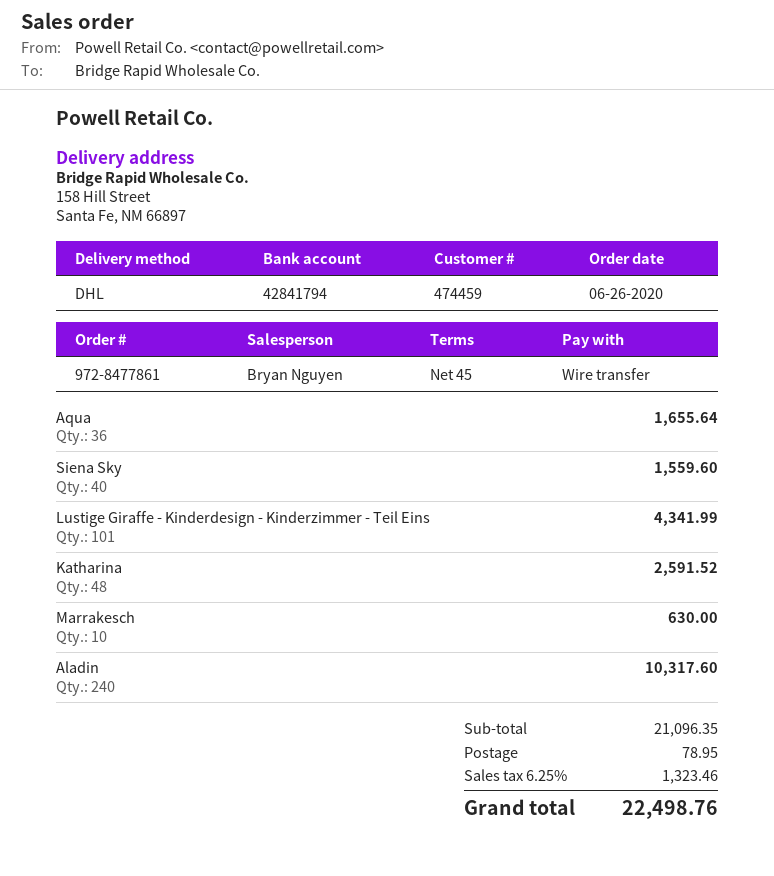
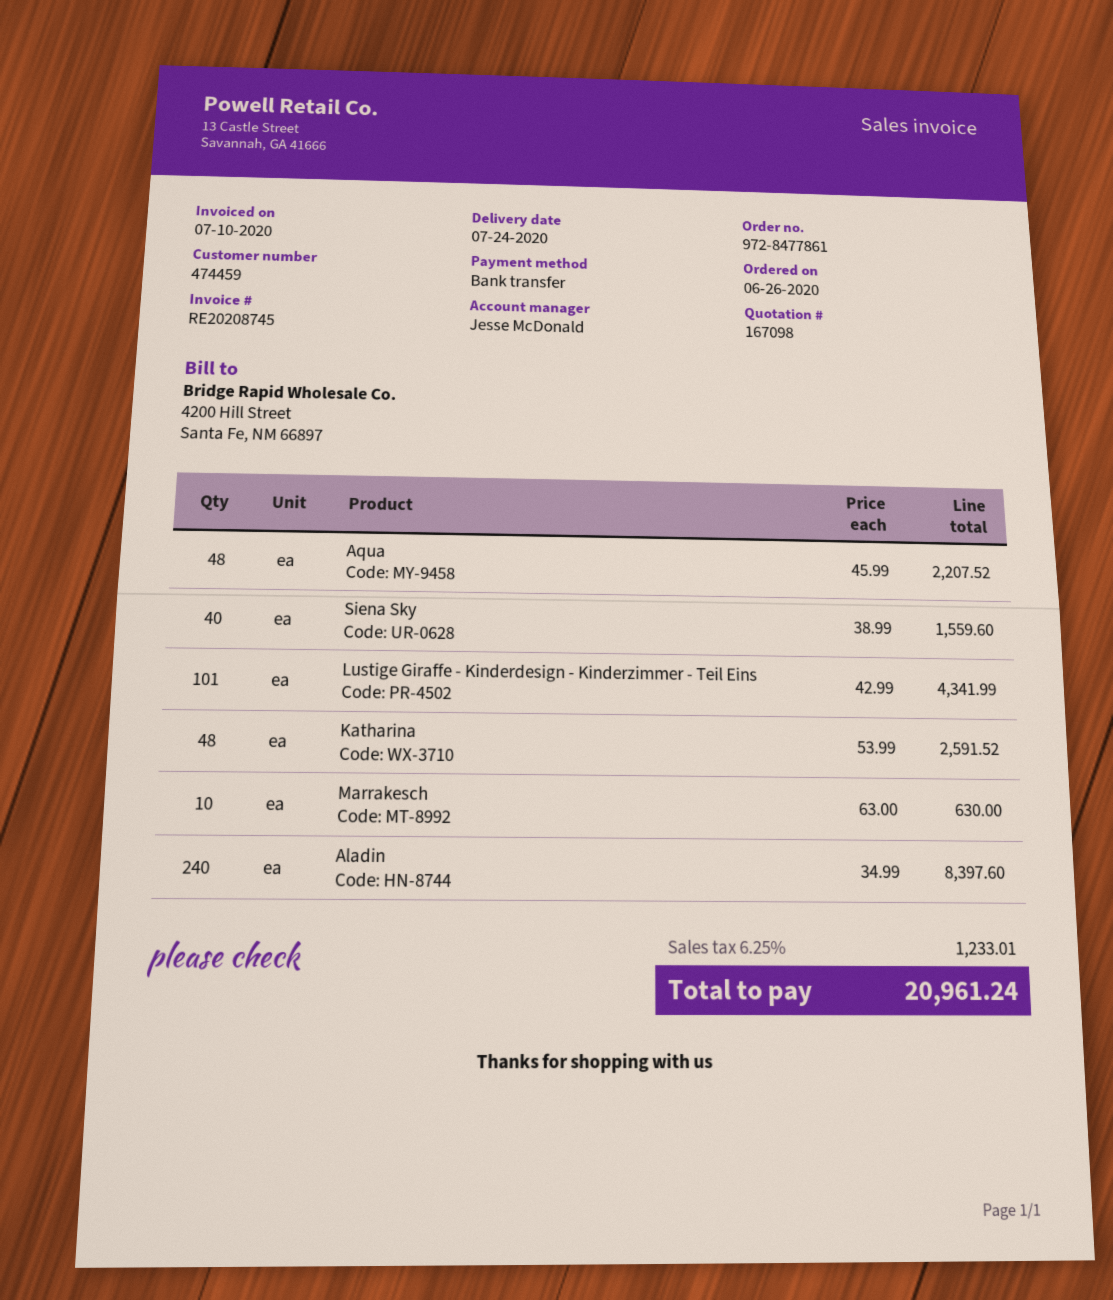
sales rep: Bryan Nguyen -> Jesse McDonald
Aqua: 36 for 1655.64 -> 48 for 2207.52
Aladin: 240 for 10317.60 -> 240 for 8397.60
shipping: 78.95 -> none
tax: 6.25% = 1323.46 -> 6.25% = 1233.01
total: 22498.76 -> 20961.24

